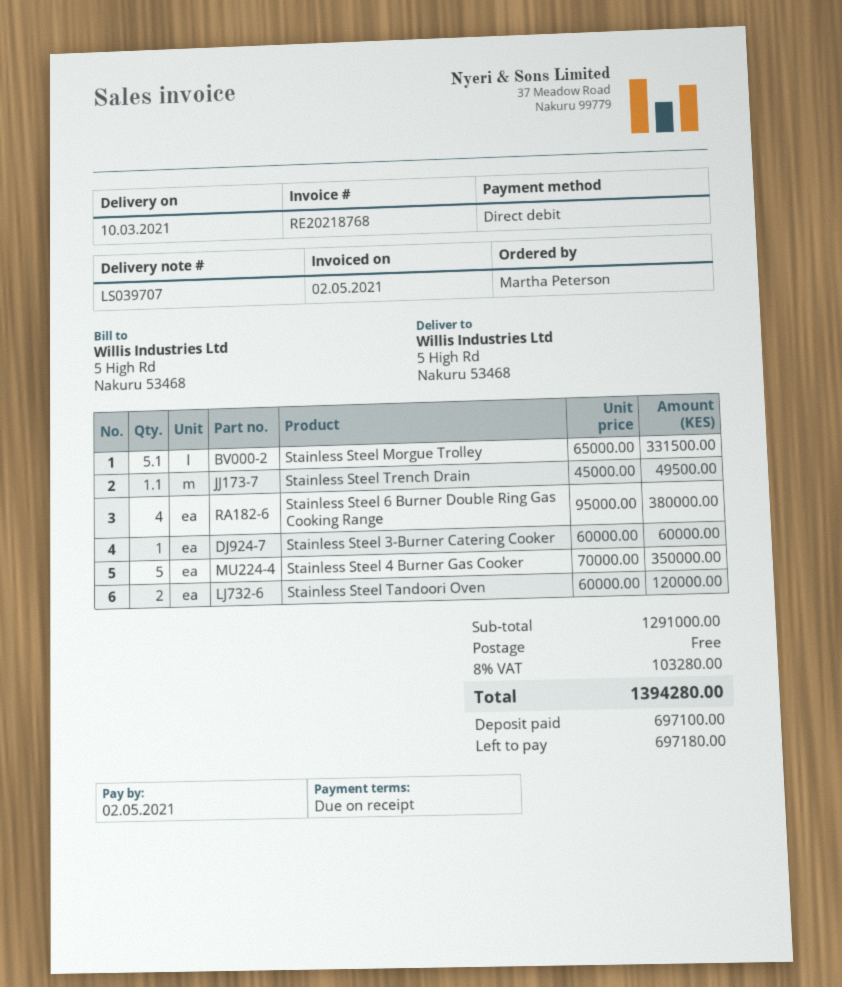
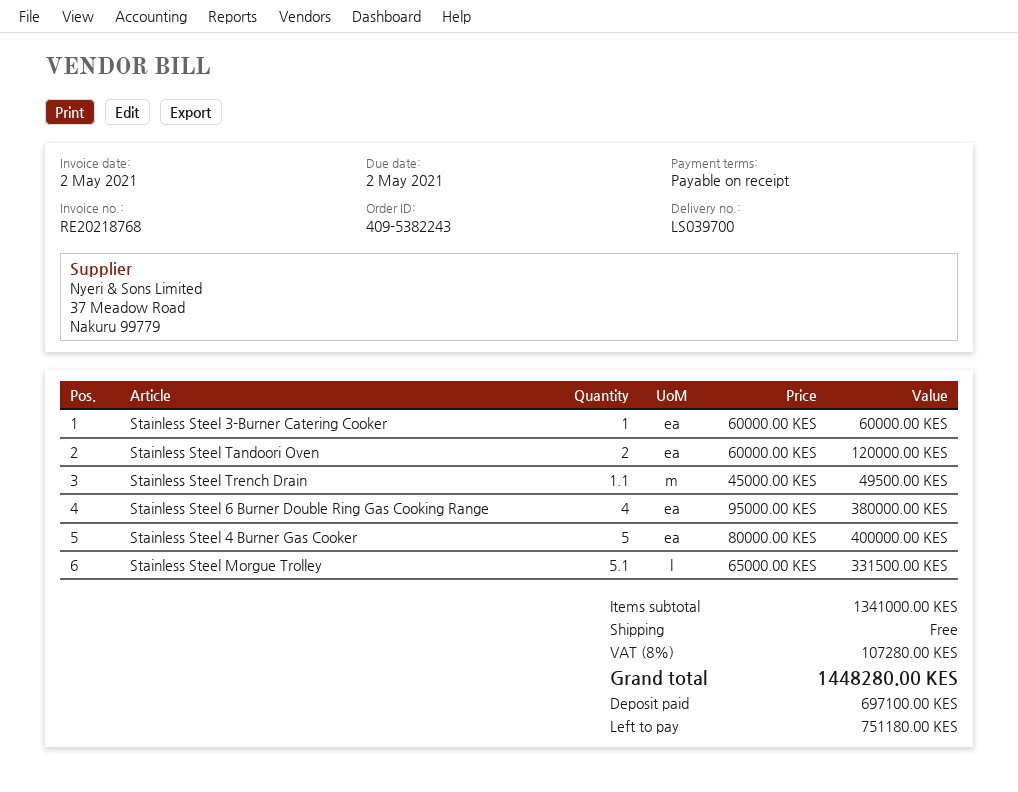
delivery note number: LS039707 -> LS039700
Stainless Steel 4 Burner Gas Cooker: 5 x 70000.00 = 350000.00 -> 5 x 80000.00 = 400000.00
subtotal: 1291000.00 -> 1341000.00
tax: 8% = 103280.00 -> 8% = 107280.00
total: 1394280.00 -> 1448280.00
balance: 697180.00 -> 751180.00

